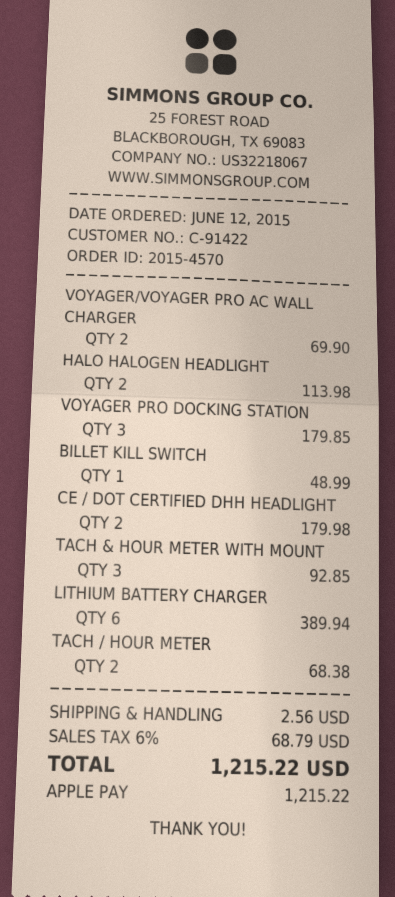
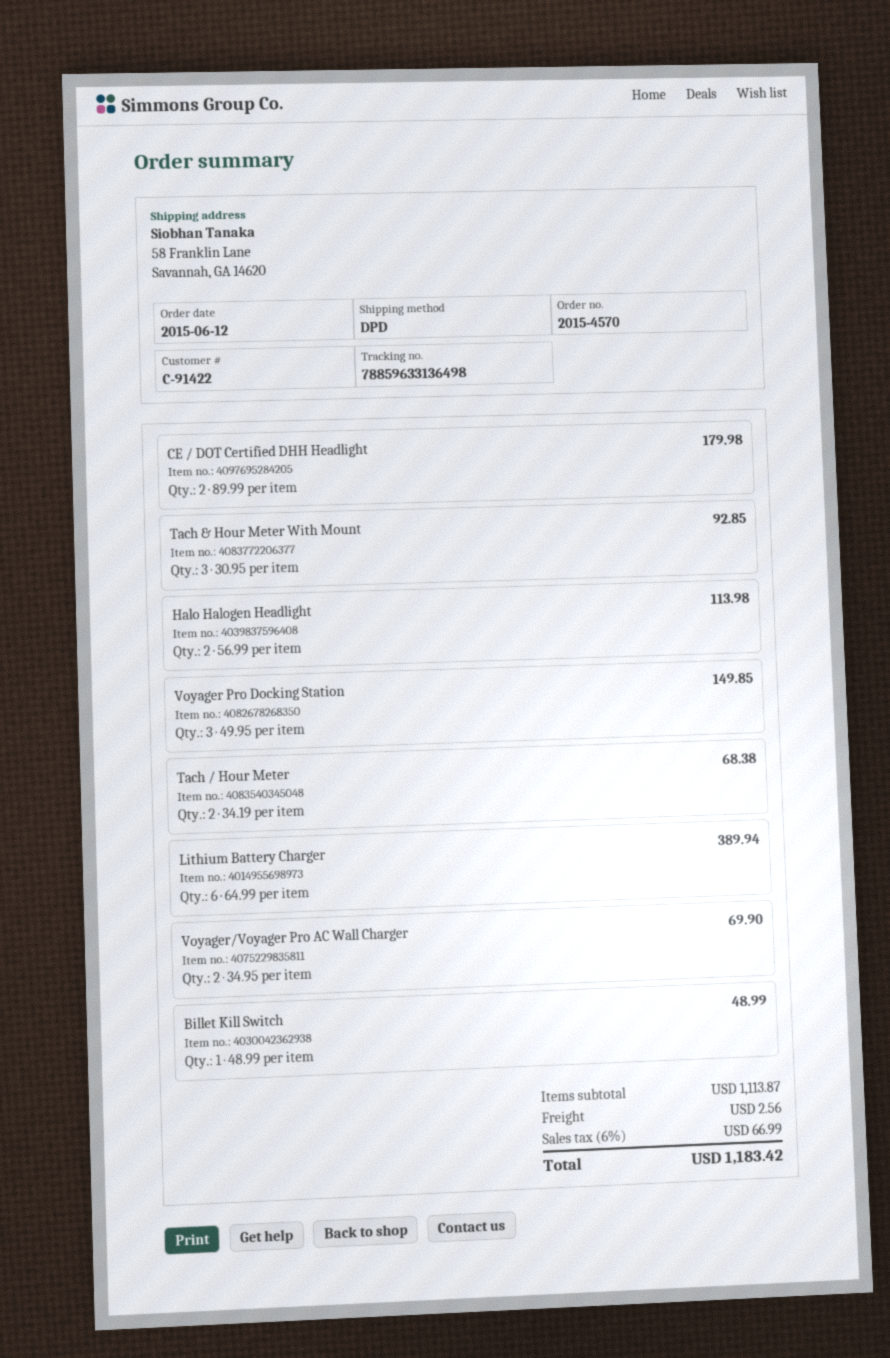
VOYAGER PRO DOCKING STATION: 3 for 179.85 -> 3 for 149.85
tax: 6% = 68.79 -> 6% = 66.99
total: 1215.22 -> 1183.42

